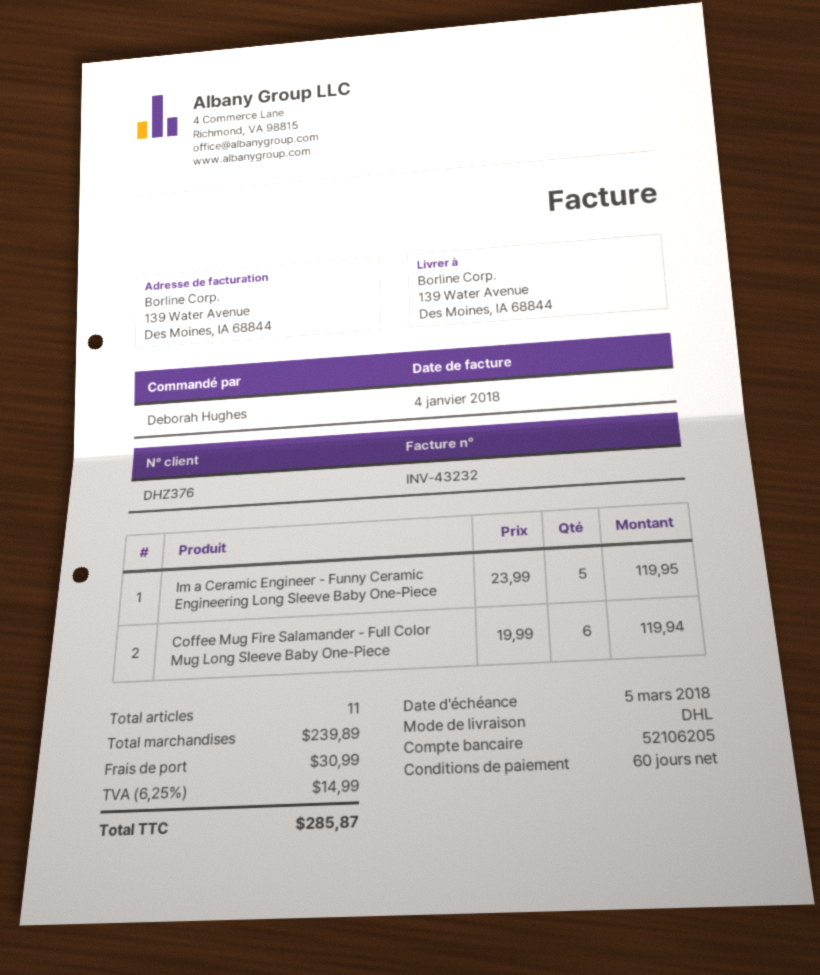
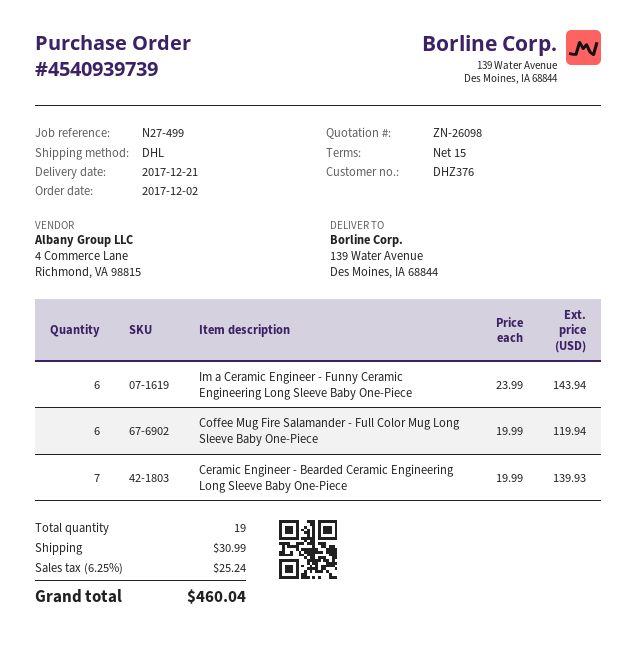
payment terms: 60 days -> 15 days
Im a Ceramic Engineer - Funny Ceramic Engineering Long Sleeve Baby One-Piece: 5 x 23.99 = 119.95 -> 6 x 23.99 = 143.94
Ceramic Engineer - Bearded Ceramic Engineering Long Sleeve Baby One-Piece: none -> 7 x 19.99 = 139.93
total quantity: 11 -> 19
tax: 6.25% = 14.99 -> 6.25% = 25.24
total: 285.87 -> 460.04

